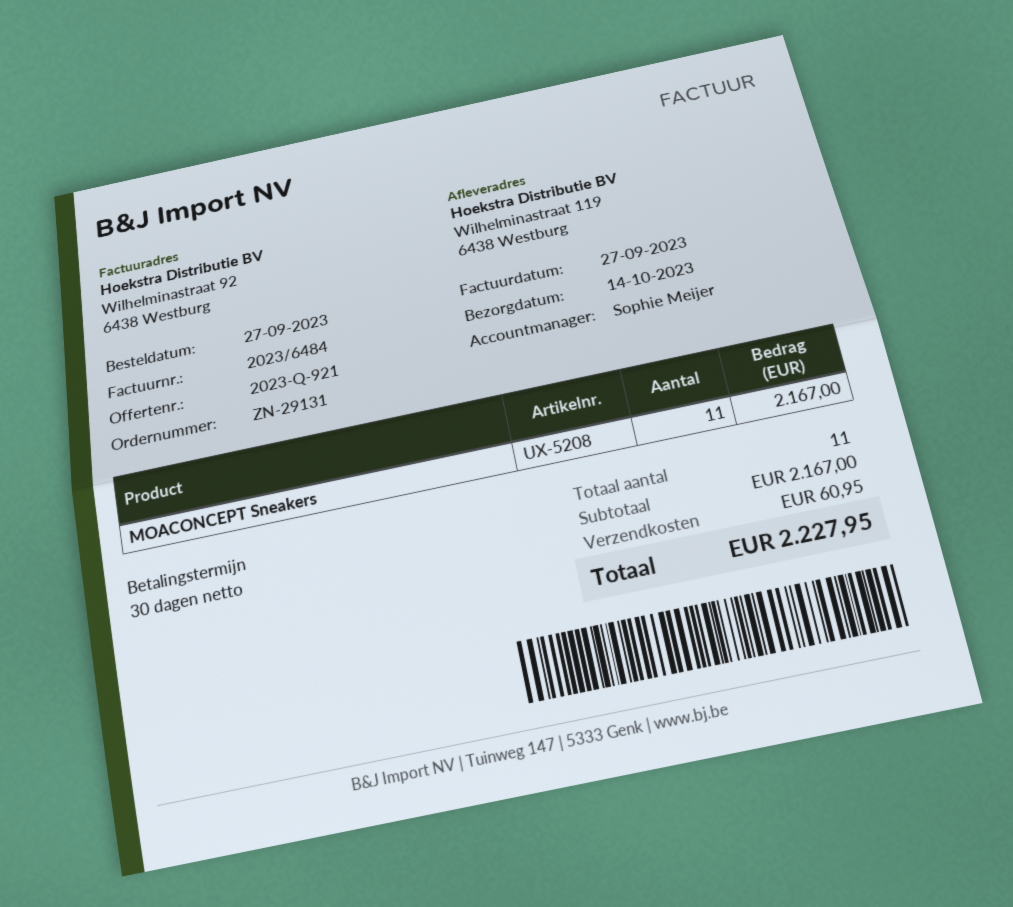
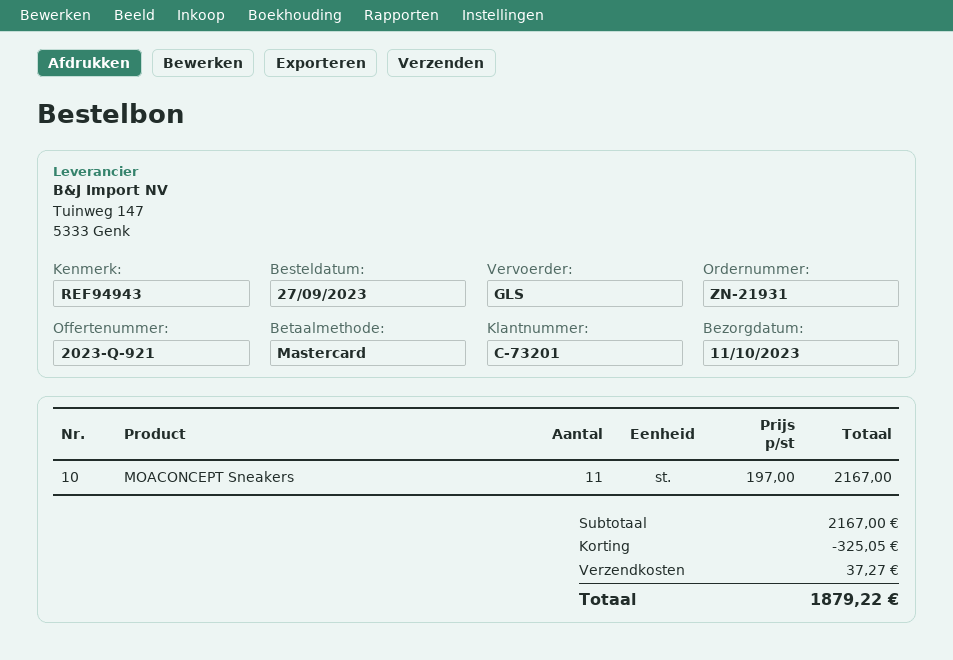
order number: ZN-29131 -> ZN-21931
delivery date: 2023-10-14 -> 2023-10-11
discount: none -> 325.05
shipping: 60.95 -> 37.27
total: 2227.95 -> 1879.22

